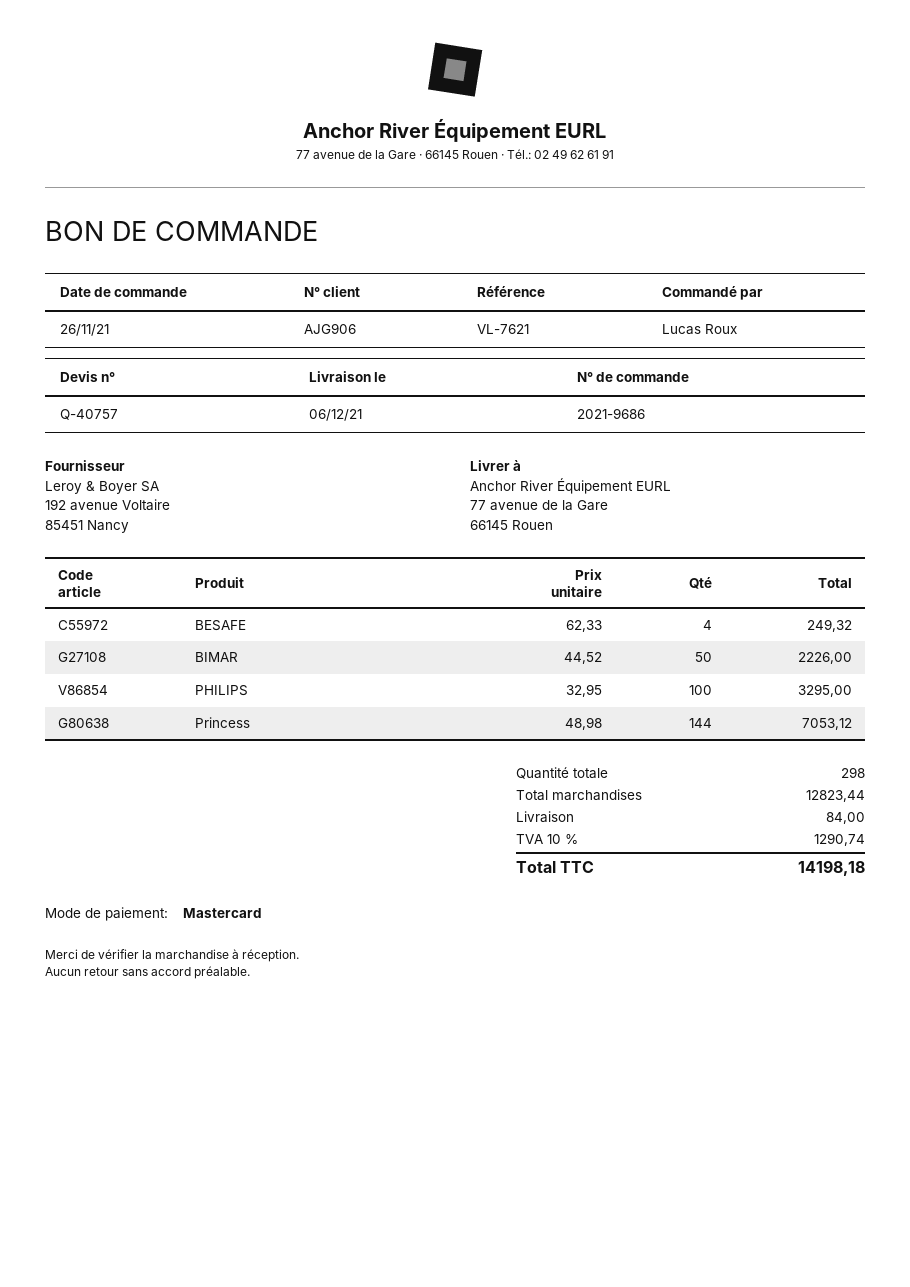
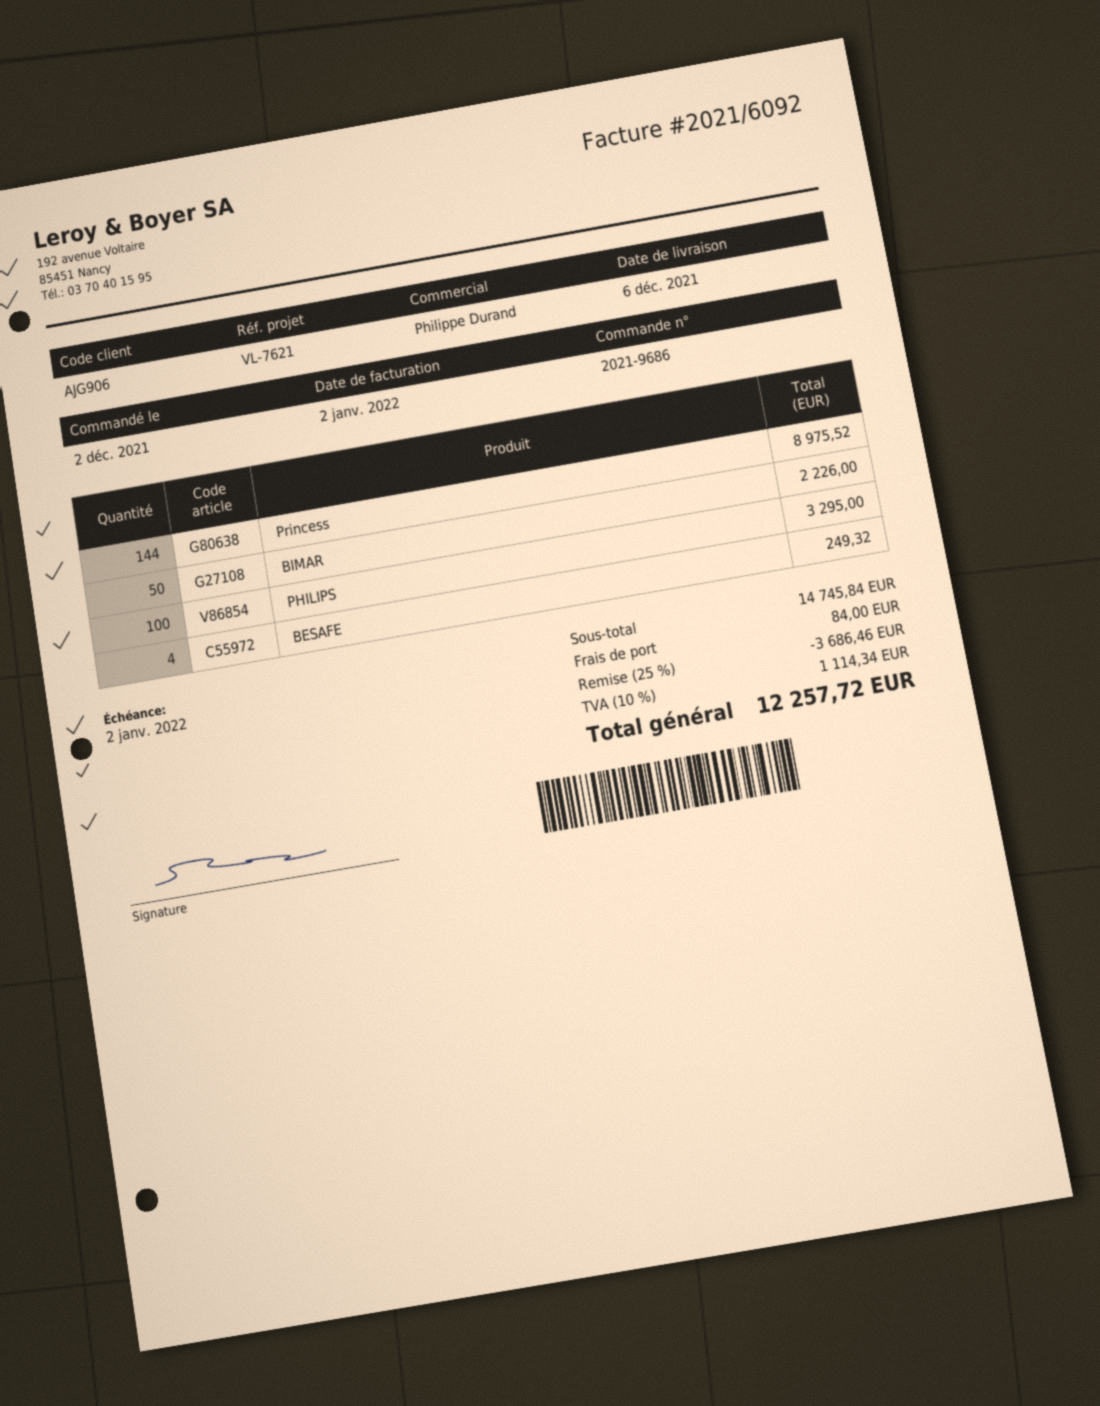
order date: 2021-11-26 -> 2021-12-02
Princess: 144 for 7053.12 -> 144 for 8975.52
subtotal: 12823.44 -> 14745.84
discount: none -> 25% = 3686.46
tax: 10% = 1290.74 -> 10% = 1114.34
total: 14198.18 -> 12257.72

